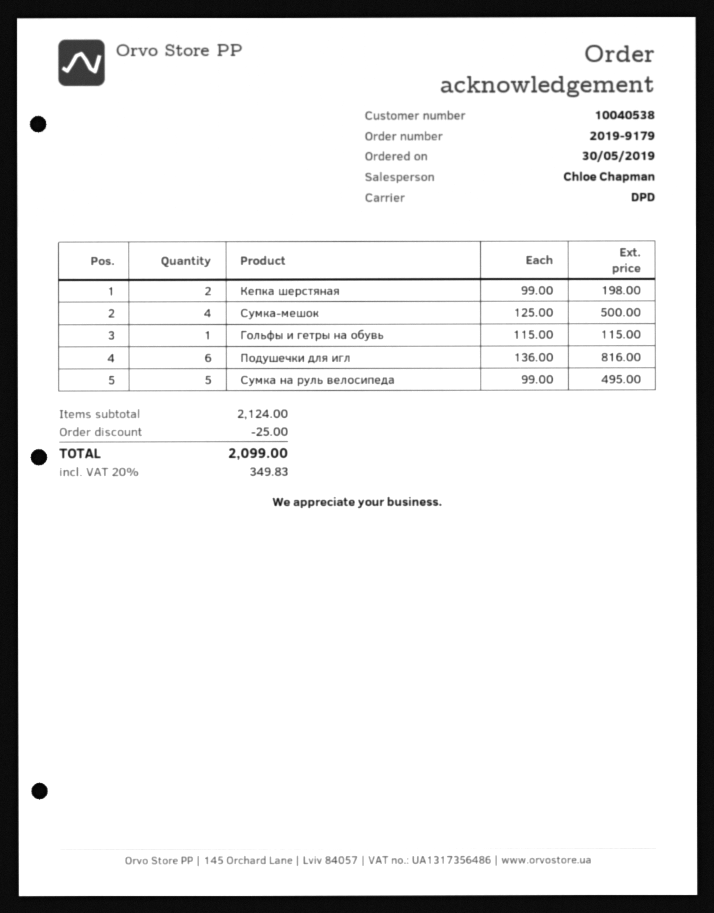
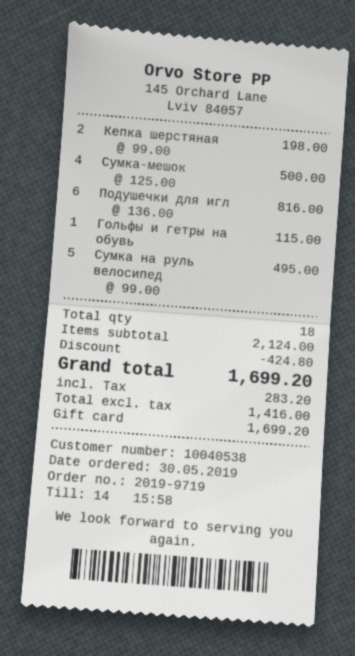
order number: 2019-9179 -> 2019-9719
discount: 25.00 -> 424.80
tax: 349.83 -> 283.20
total: 2099.00 -> 1699.20

